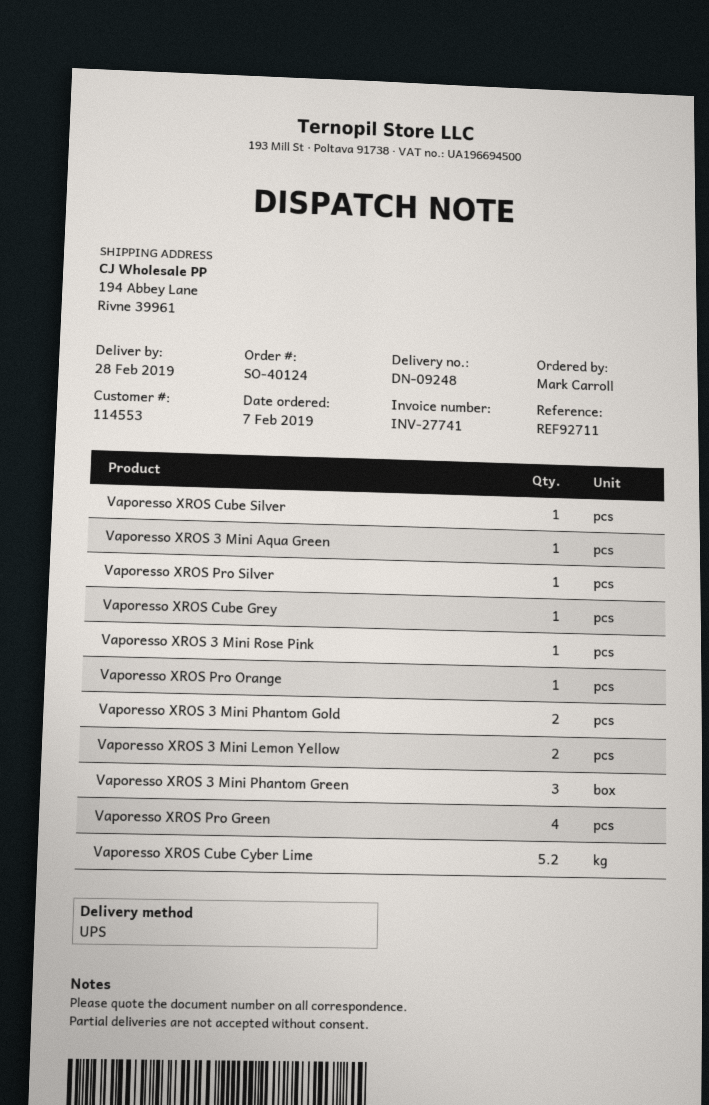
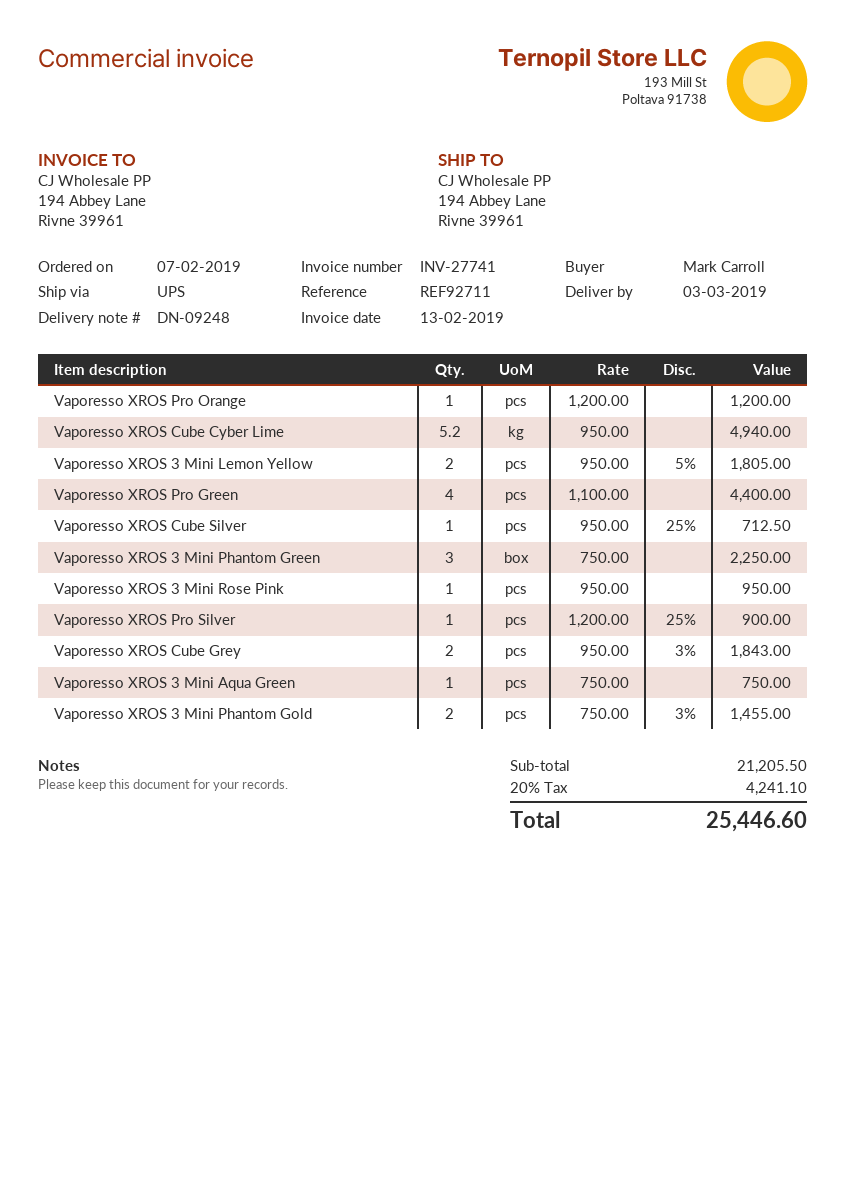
delivery date: 2019-02-28 -> 2019-03-03
Vaporesso XROS Cube Grey: 1 -> 2

